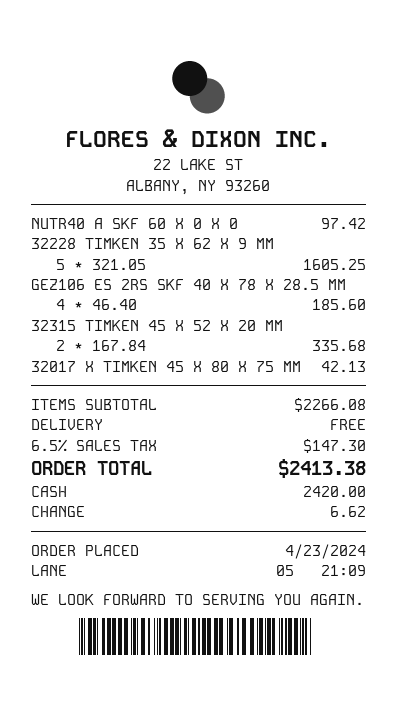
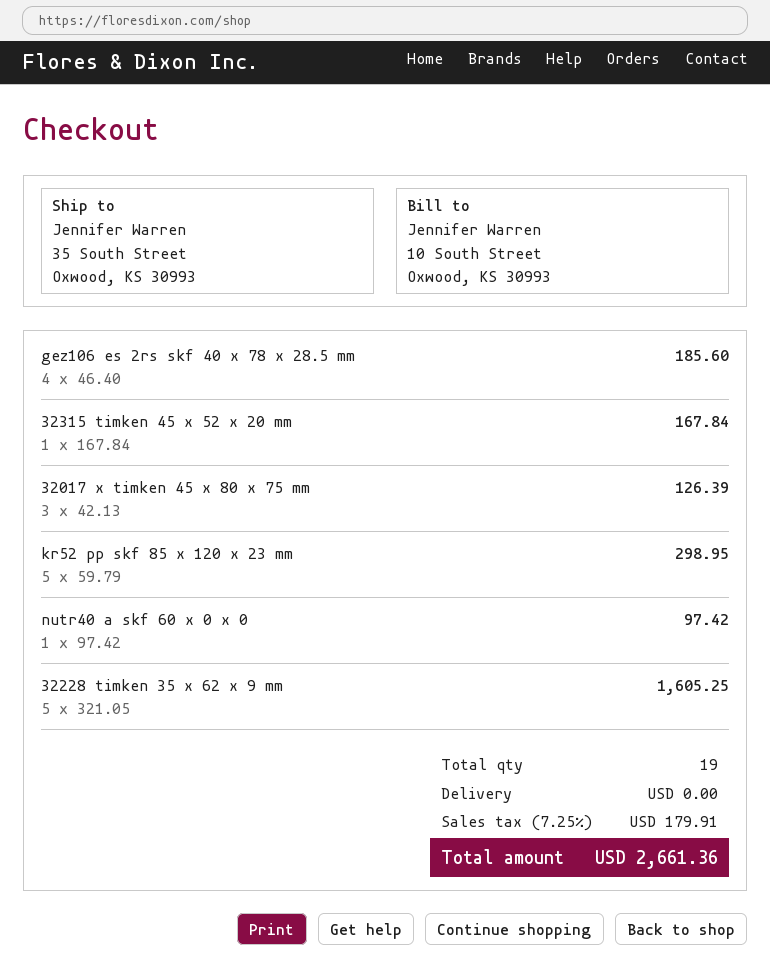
32315 TIMKEN 45 X 52 X 20 MM: 2 x 167.84 = 335.68 -> 1 x 167.84 = 167.84
32017 X TIMKEN 45 X 80 X 75 MM: 1 x 42.13 = 42.13 -> 3 x 42.13 = 126.39
kr52 pp skf 85 x 120 x 23 mm: none -> 5 x 59.79 = 298.95
tax: 6.5% = 147.30 -> 7.25% = 179.91
total: 2413.38 -> 2661.36

